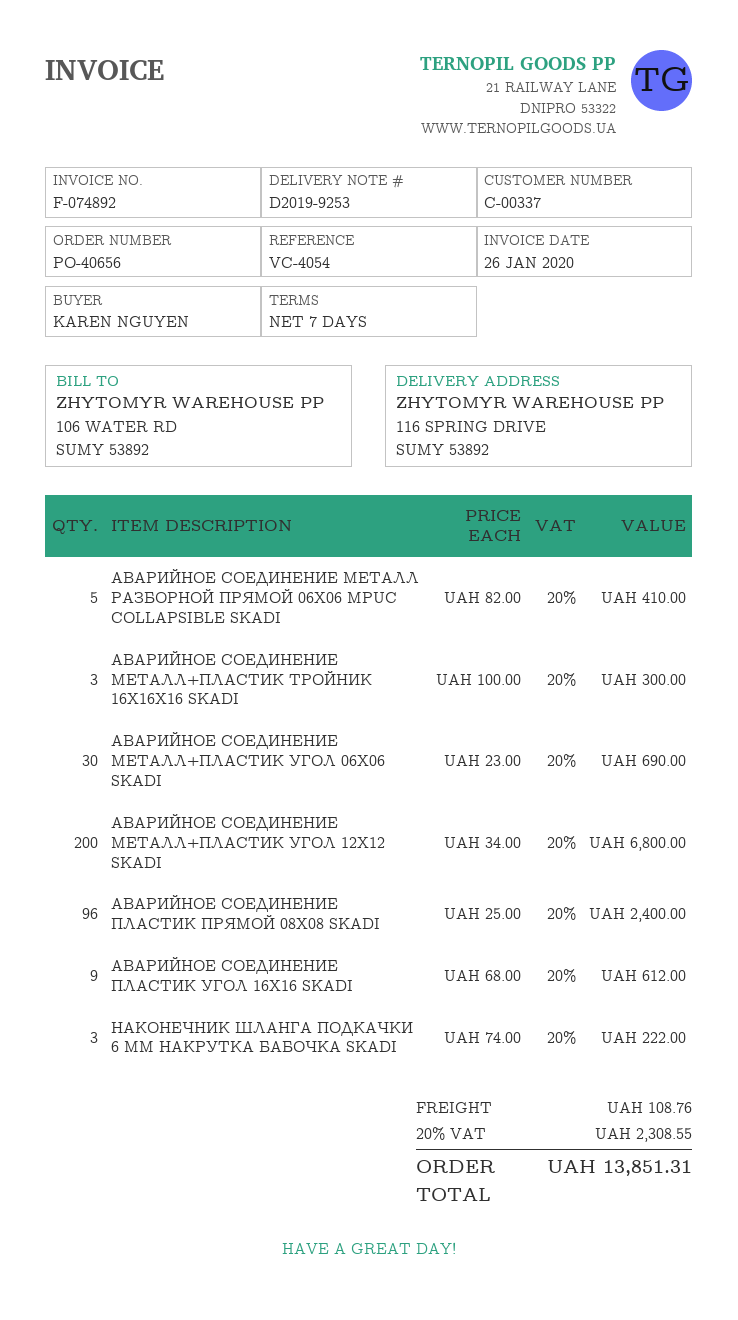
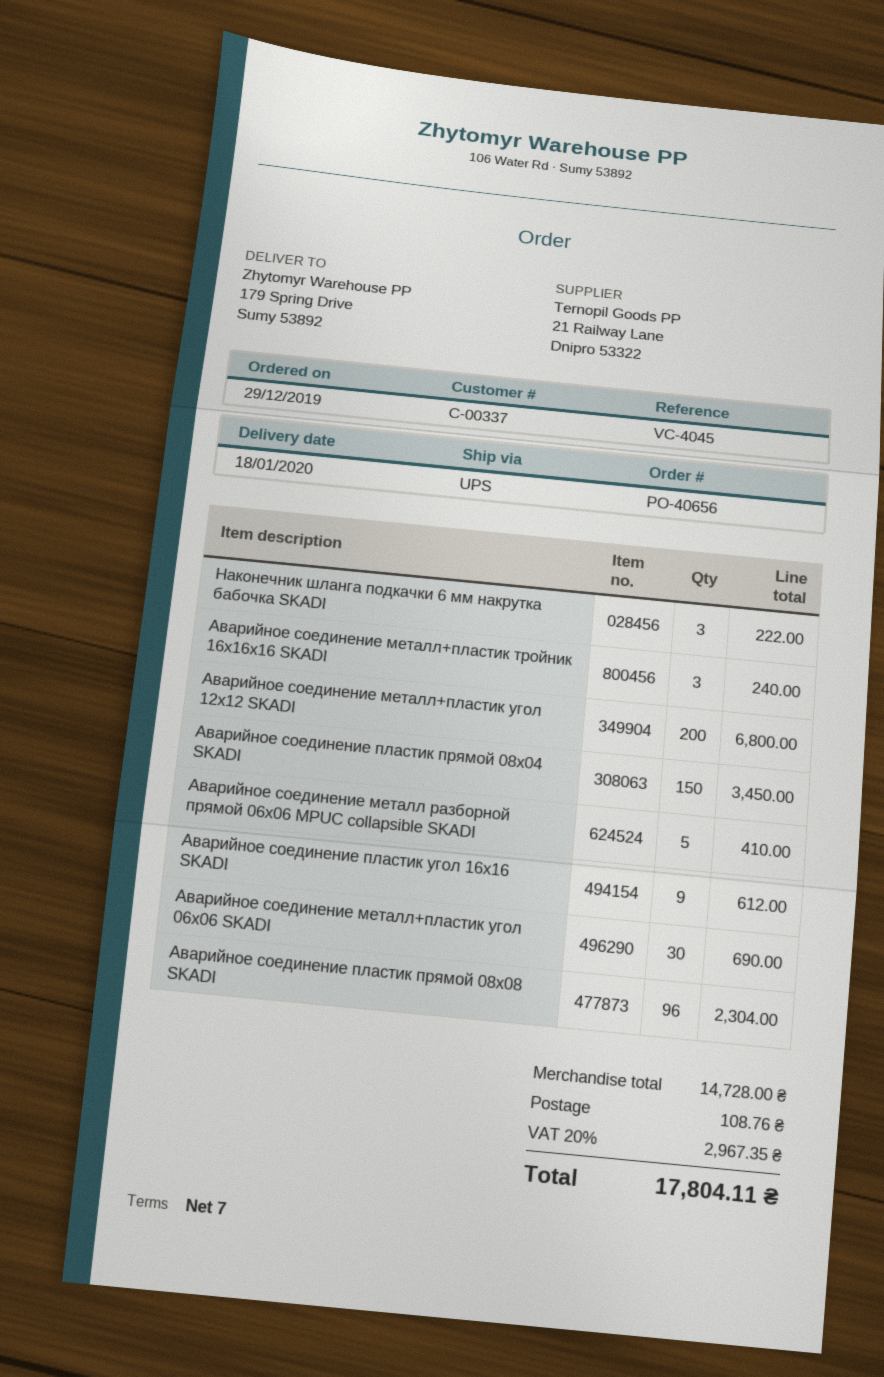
reference: VC-4054 -> VC-4045
ship to: 116 SPRING DRIVE, SUMY 53892 -> 179 Spring Drive, Sumy 53892
АВАРИЙНОЕ СОЕДИНЕНИЕ МЕТАЛЛ+ПЛАСТИК ТРОЙНИК 16X16X16 SKADI: 3 for 300.00 -> 3 for 240.00
АВАРИЙНОЕ СОЕДИНЕНИЕ ПЛАСТИК ПРЯМОЙ 08X08 SKADI: 96 for 2400.00 -> 96 for 2304.00
Аварийное соединение пластик прямой 08x04 SKADI: none -> 150 for 3450.00
tax: 20% = 2308.55 -> 20% = 2967.35
total: 13851.31 -> 17804.11

